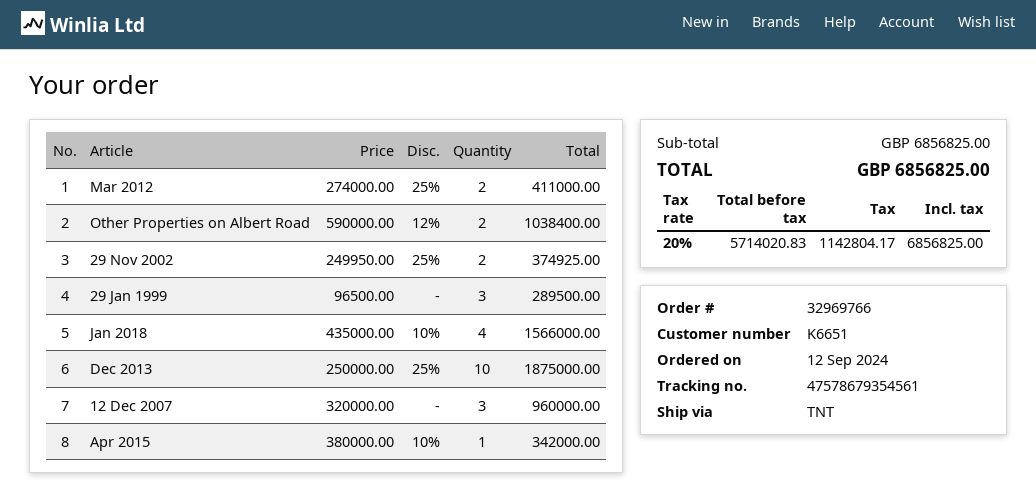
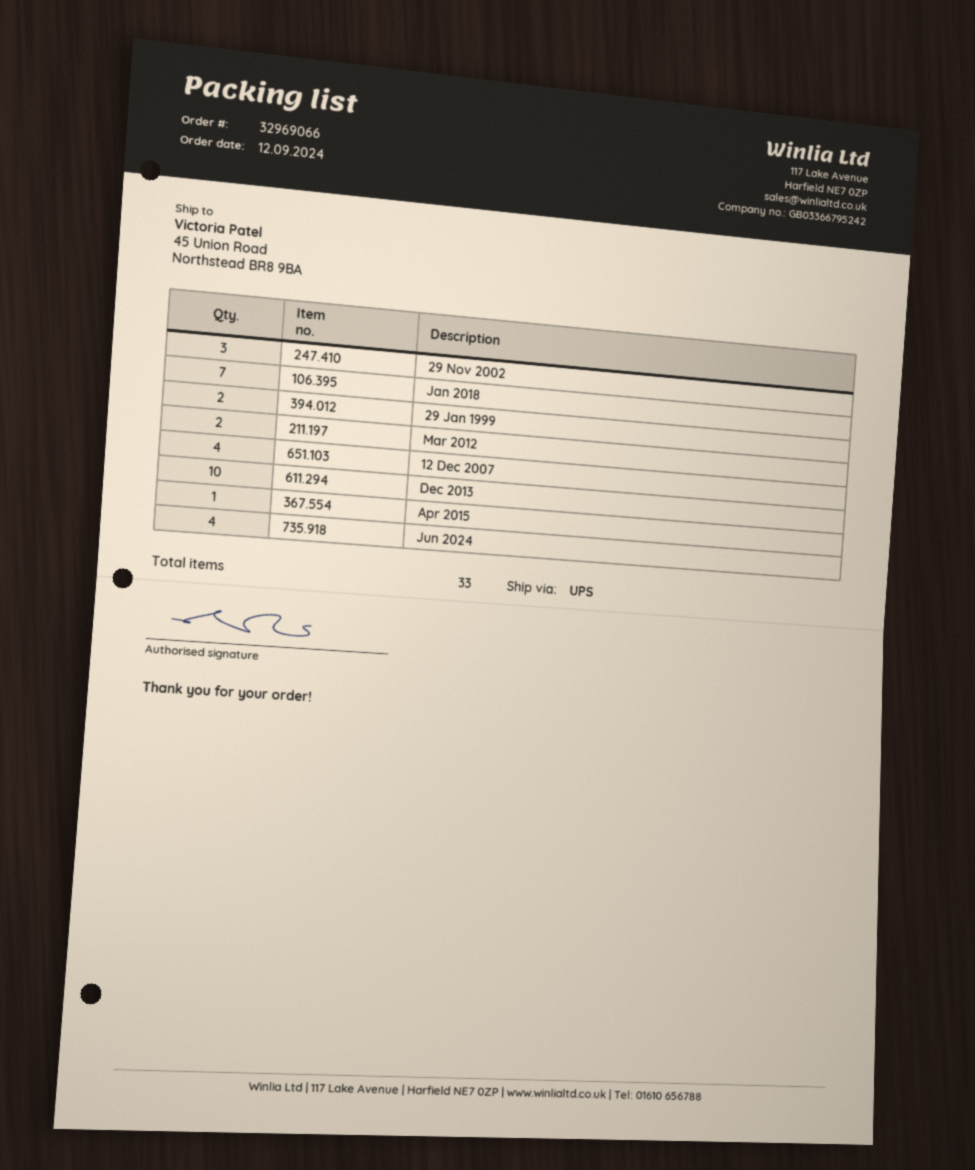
order number: 32969766 -> 32969066
shipping method: TNT -> UPS
Other Properties on Albert Road: 2 -> none
29 Nov 2002: 2 -> 3
29 Jan 1999: 3 -> 2
Jan 2018: 4 -> 7
12 Dec 2007: 3 -> 4
Jun 2024: none -> 4

